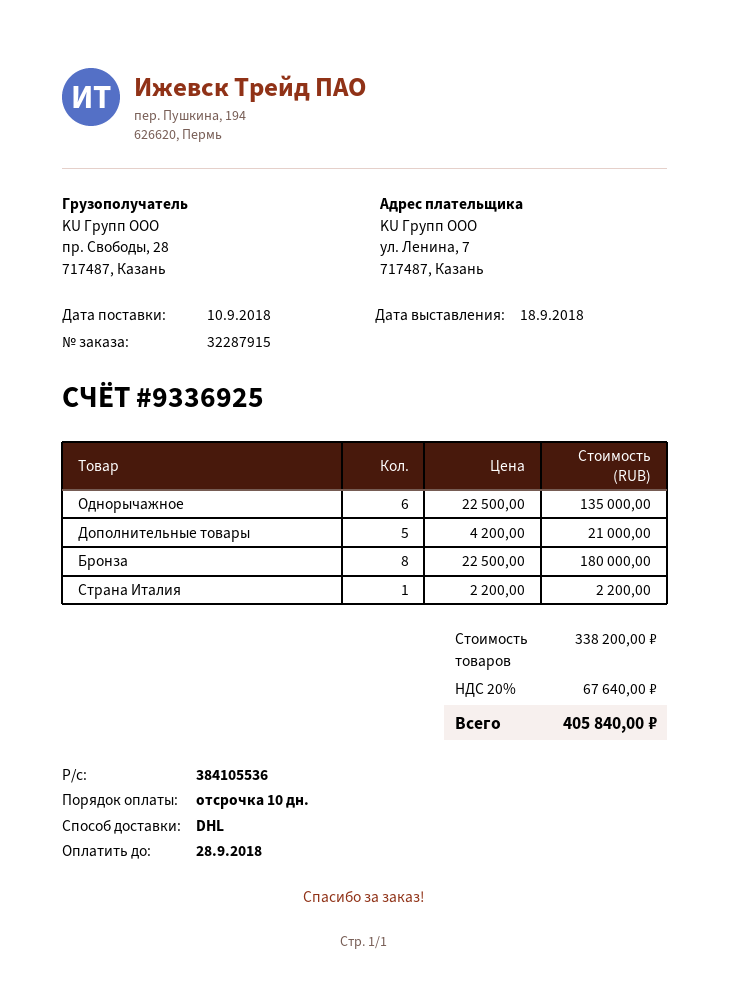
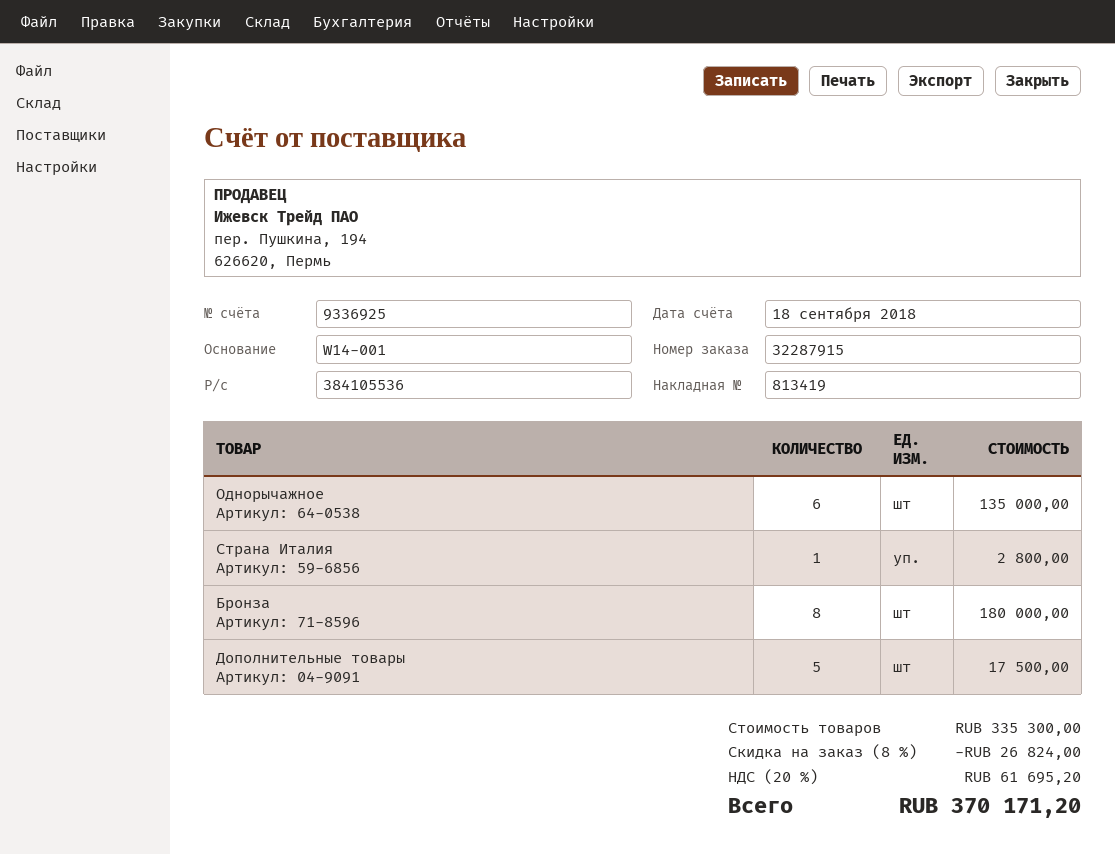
Дополнительные товары: 5 for 21000.00 -> 5 for 17500.00
Страна Италия: 1 for 2200.00 -> 1 for 2800.00
subtotal: 338200.00 -> 335300.00
discount: none -> 8% = 26824.00
tax: 20% = 67640.00 -> 20% = 61695.20
total: 405840.00 -> 370171.20

